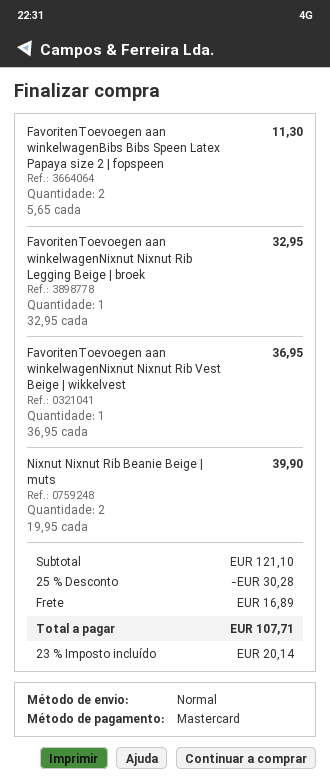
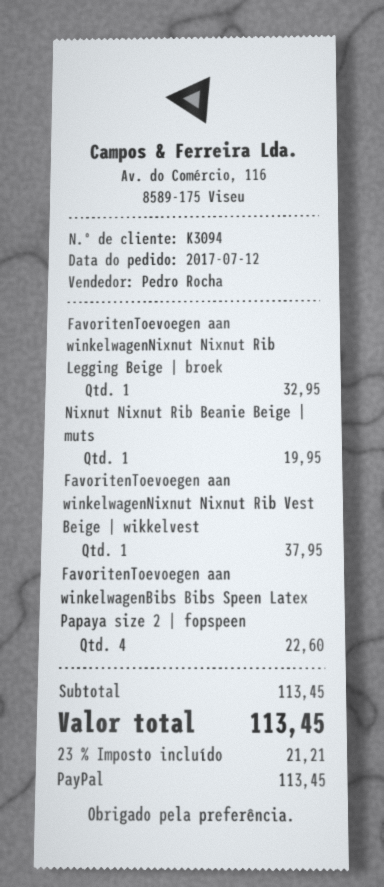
payment method: Mastercard -> PayPal
FavoritenToevoegen aan winkelwagenBibs Bibs Speen Latex Papaya size 2 | fopspeen: 2 for 11.30 -> 4 for 22.60
FavoritenToevoegen aan winkelwagenNixnut Nixnut Rib Vest Beige | wikkelvest: 1 for 36.95 -> 1 for 37.95
Nixnut Nixnut Rib Beanie Beige | muts: 2 for 39.90 -> 1 for 19.95
subtotal: 121.10 -> 113.45
discount: 25% = 30.28 -> none
shipping: 16.89 -> none
tax: 23% = 20.14 -> 23% = 21.21
total: 107.71 -> 113.45

